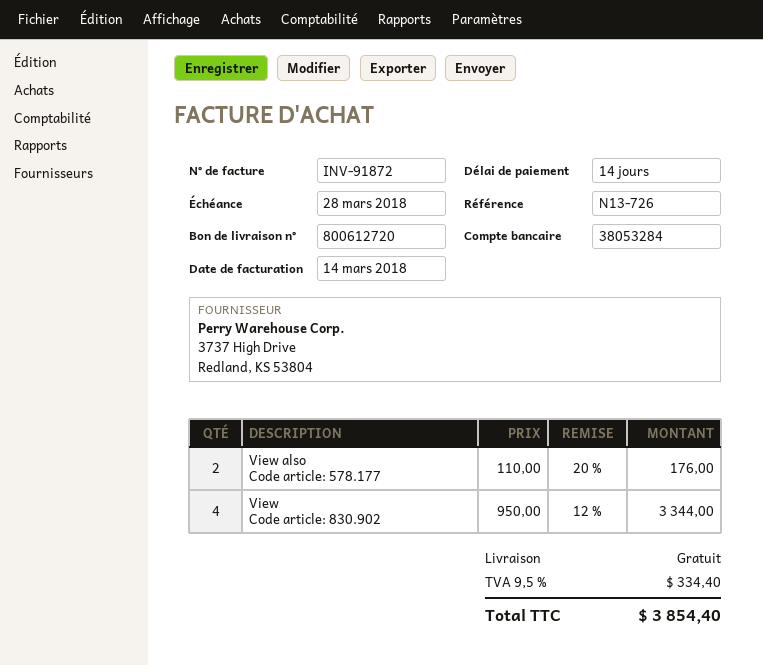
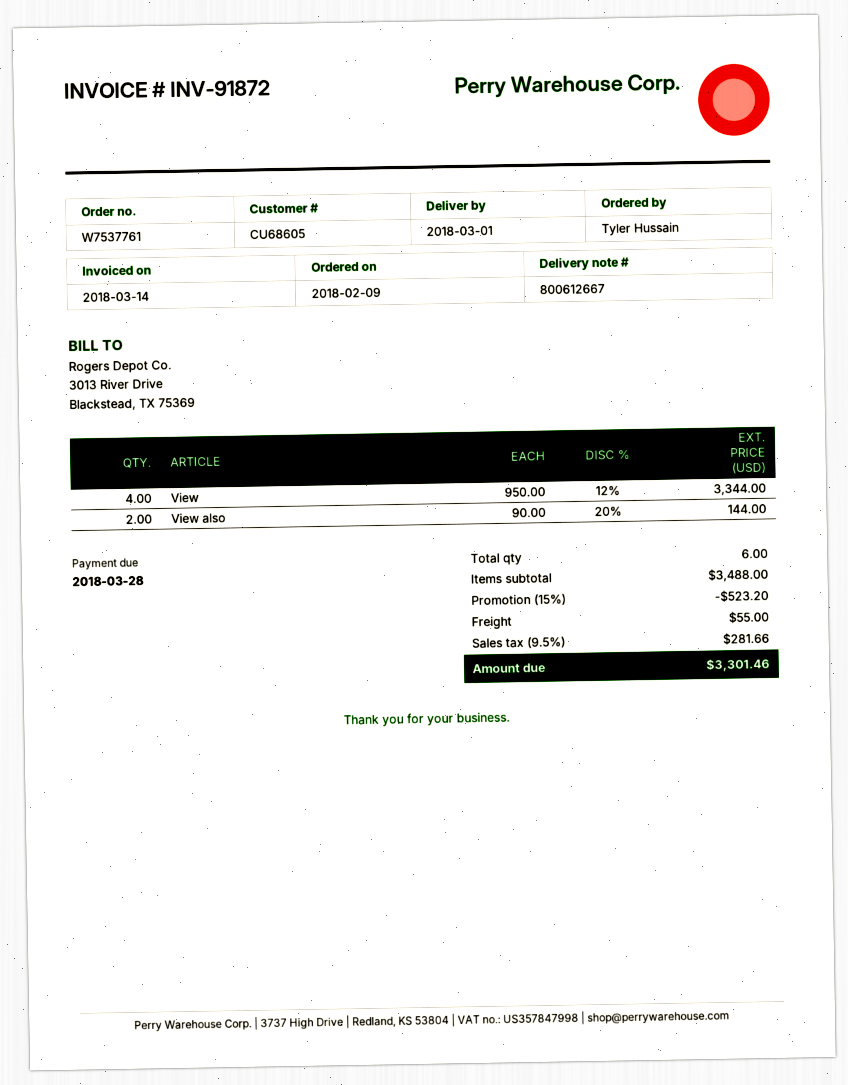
delivery note number: 800612720 -> 800612667
View also: 2 x 110.00 - 20% = 176.00 -> 2 x 90.00 - 20% = 144.00
discount: none -> 15% = 523.20
shipping: 0.00 -> 55.00
tax: 9.5% = 334.40 -> 9.5% = 281.66
total: 3854.40 -> 3301.46

